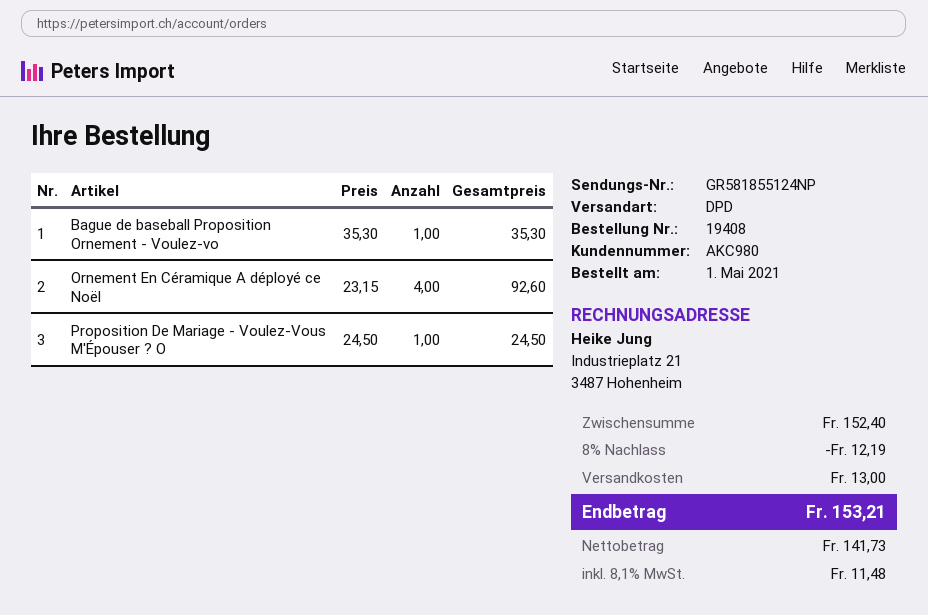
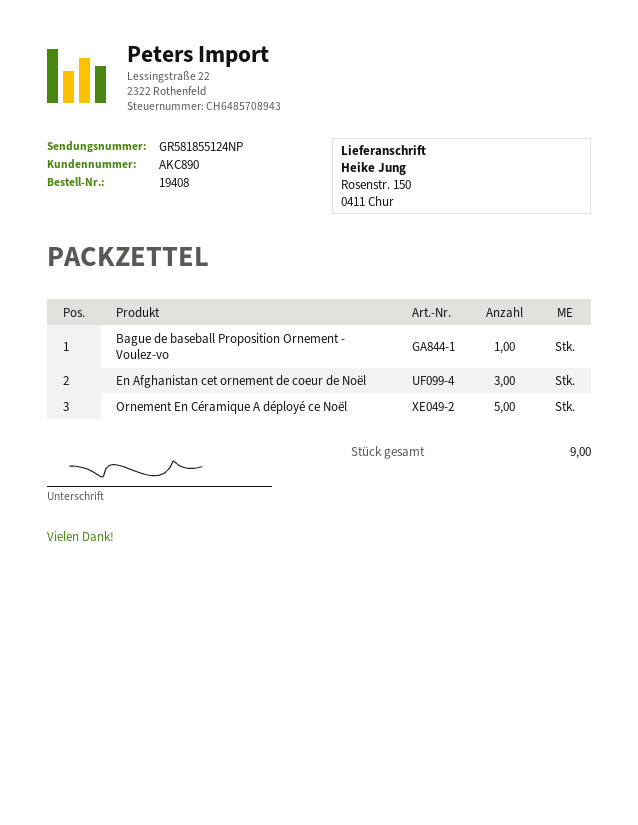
customer number: AKC980 -> AKC890
Ornement En Céramique A déployé ce Noël: 4 -> 5
Proposition De Mariage - Voulez-Vous M'Épouser ? O: 1 -> none
En Afghanistan cet ornement de coeur de Noël: none -> 3

